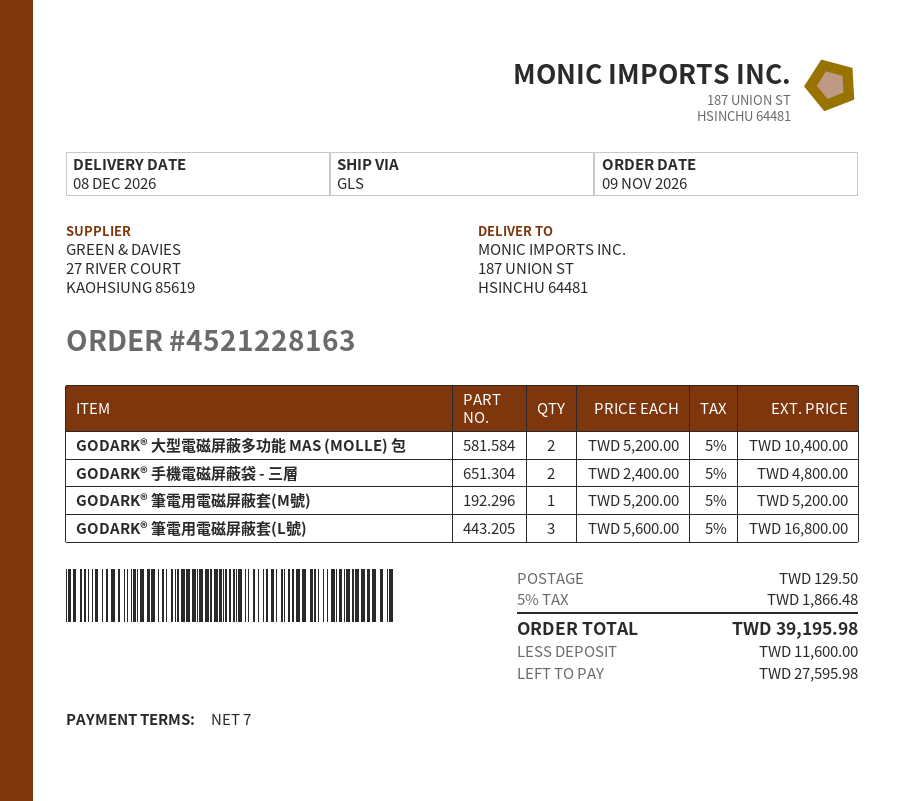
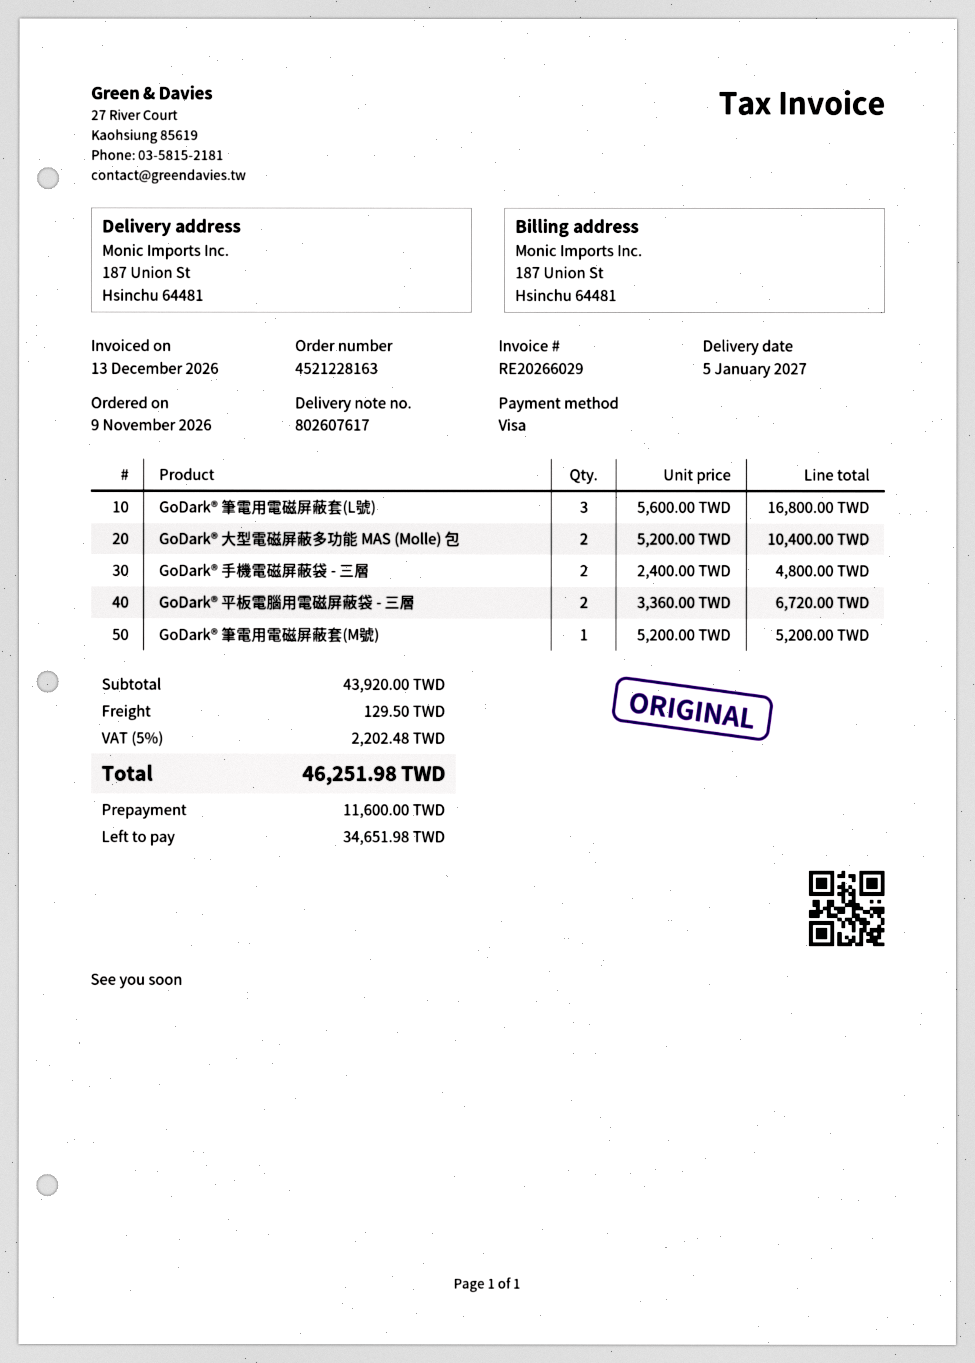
delivery date: 2026-12-08 -> 2027-01-05
GoDark® 平板電腦用電磁屏蔽袋 - 三層: none -> 2 x 3360.00 = 6720.00
tax: 5% = 1866.48 -> 5% = 2202.48
total: 39195.98 -> 46251.98
balance: 27595.98 -> 34651.98

